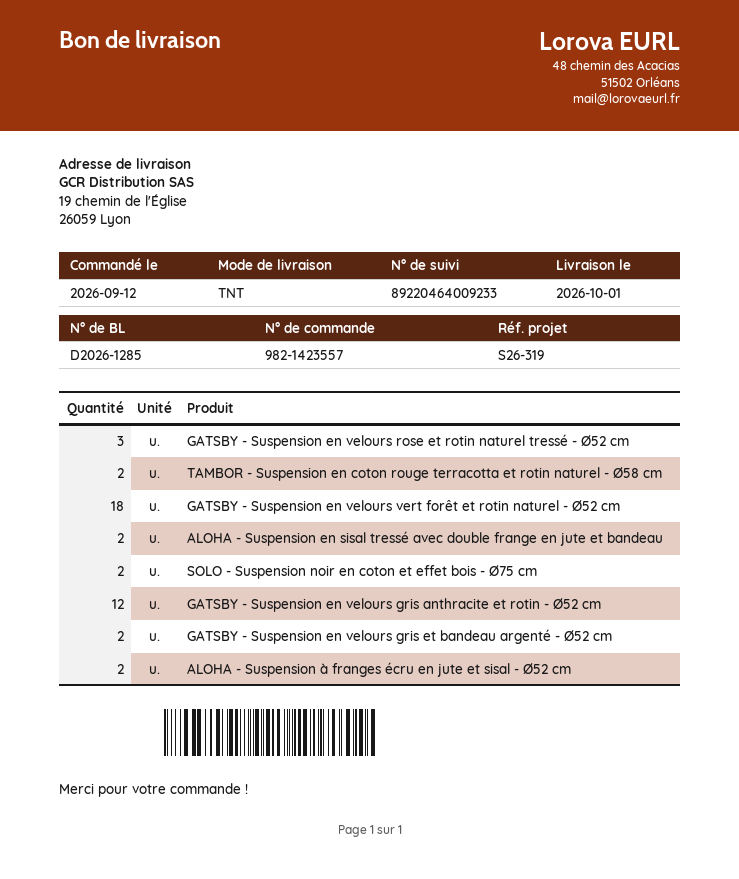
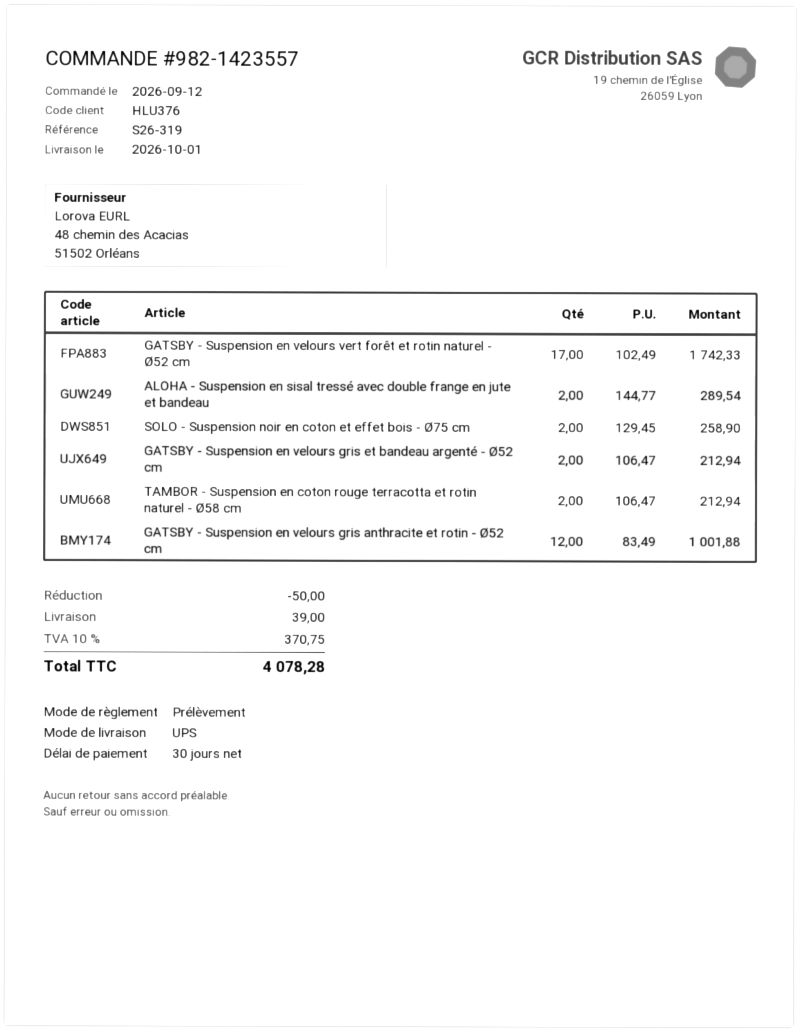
shipping method: TNT -> UPS
GATSBY - Suspension en velours rose et rotin naturel tressé - Ø52 cm: 3 -> none
GATSBY - Suspension en velours vert forêt et rotin naturel - Ø52 cm: 18 -> 17
ALOHA - Suspension à franges écru en jute et sisal - Ø52 cm: 2 -> none

